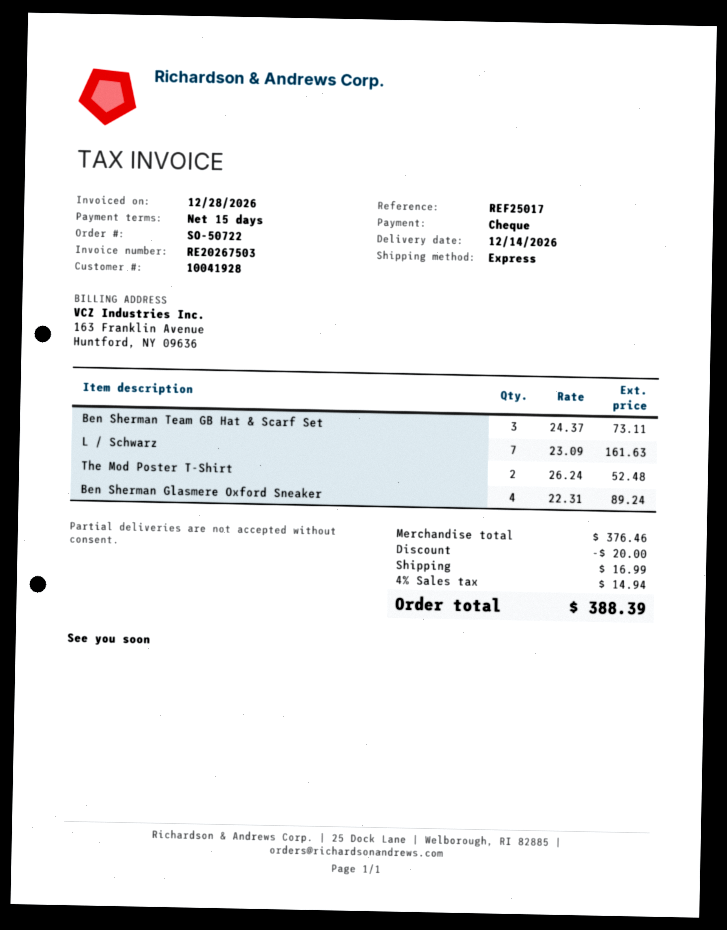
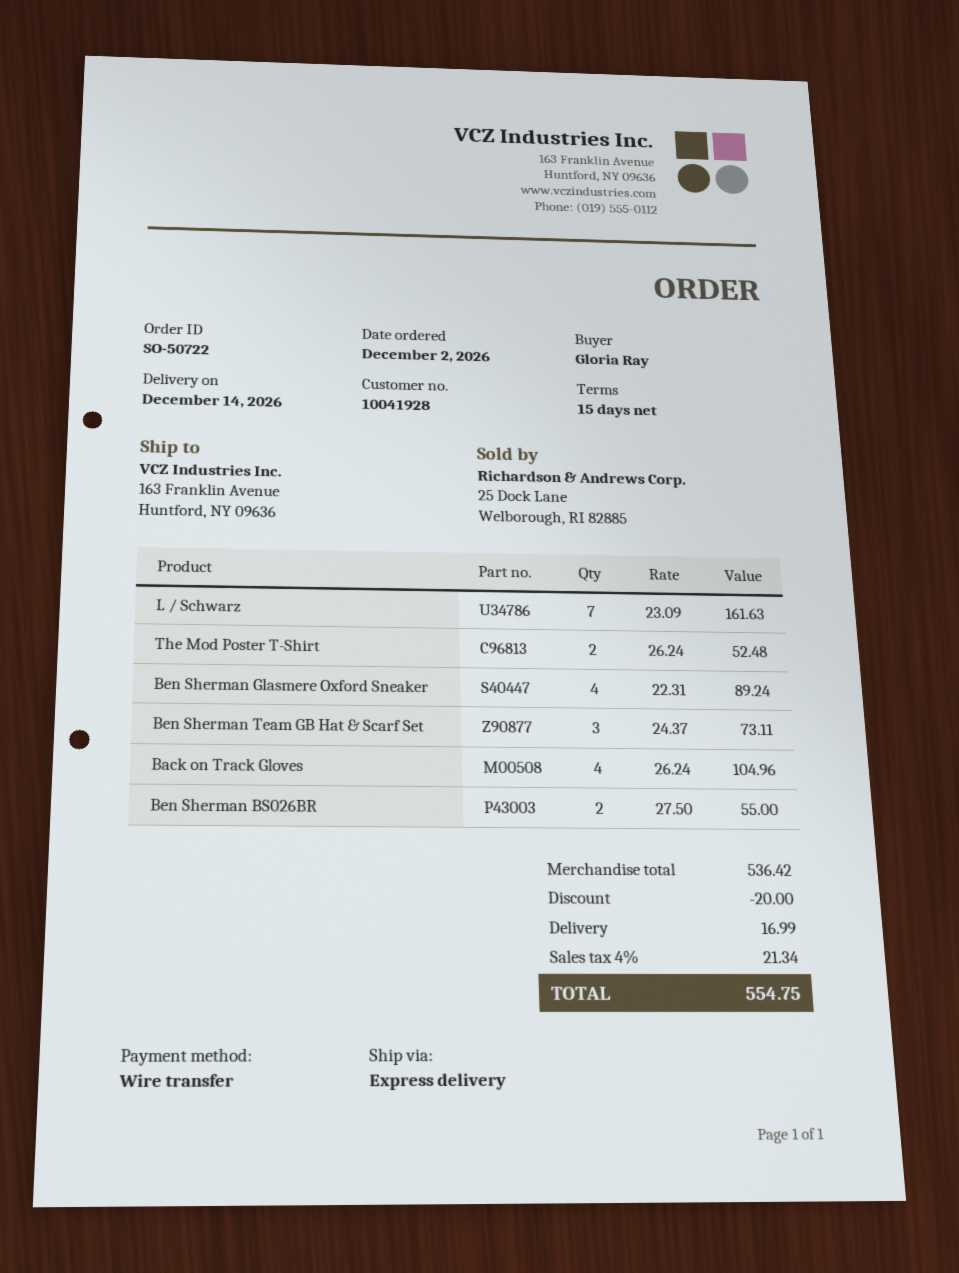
payment method: cheque -> bank transfer
Back on Track Gloves: none -> 4 x 26.24 = 104.96
Ben Sherman BS026BR: none -> 2 x 27.50 = 55.00
subtotal: 376.46 -> 536.42
tax: 4% = 14.94 -> 4% = 21.34
total: 388.39 -> 554.75

